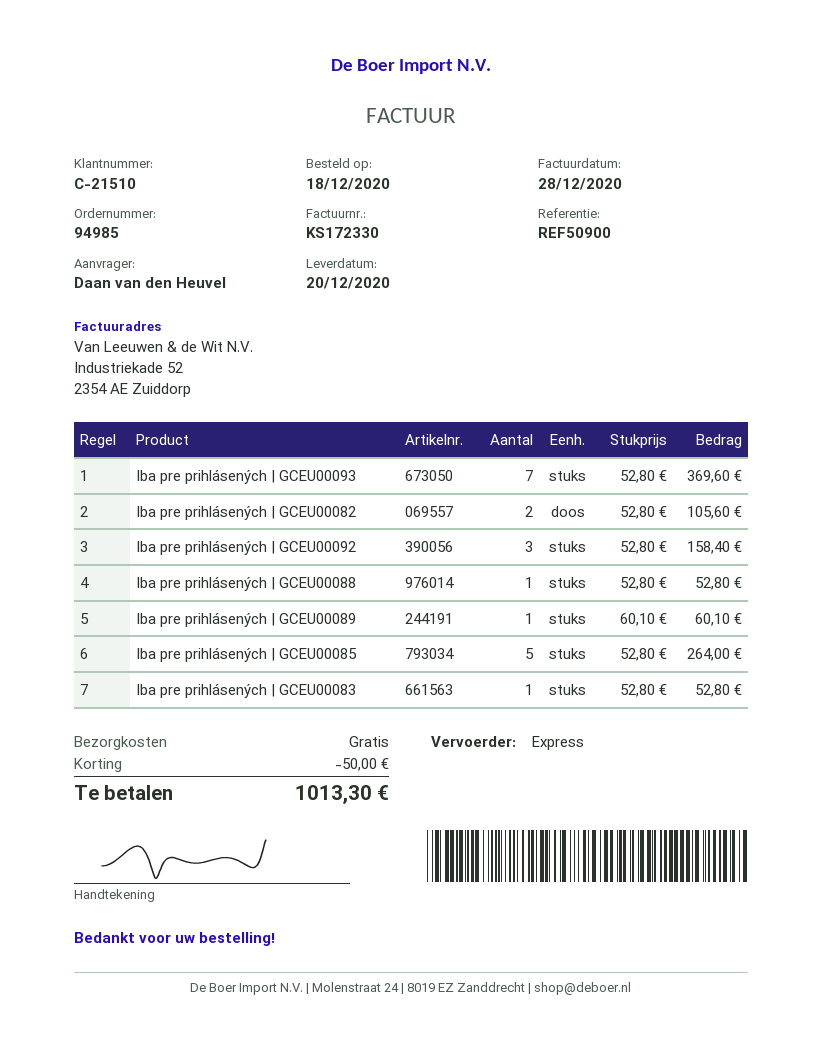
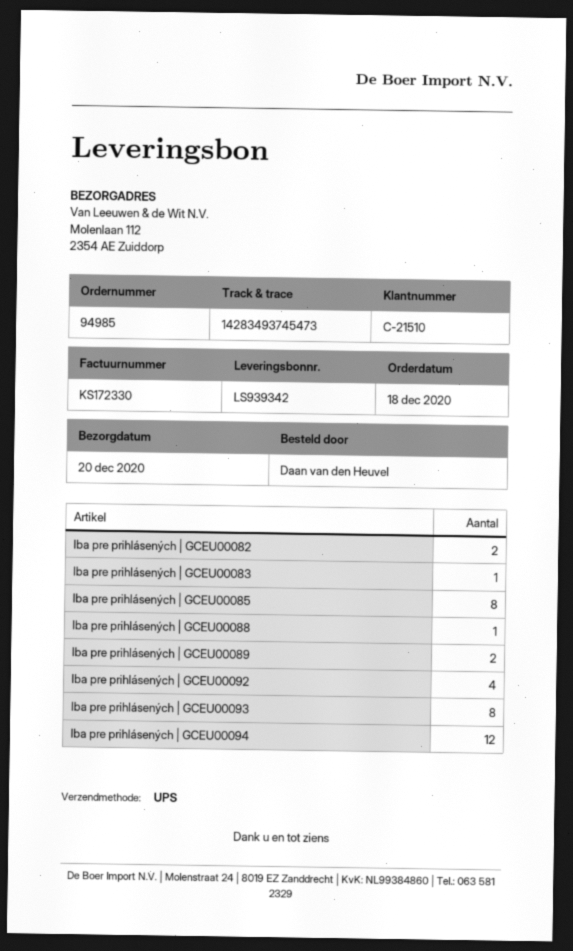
shipping method: express -> UPS
Iba pre prihlásených | GCEU00093: 7 -> 8
Iba pre prihlásených | GCEU00092: 3 -> 4
Iba pre prihlásených | GCEU00089: 1 -> 2
Iba pre prihlásených | GCEU00085: 5 -> 8
Iba pre prihlásených | GCEU00094: none -> 12

